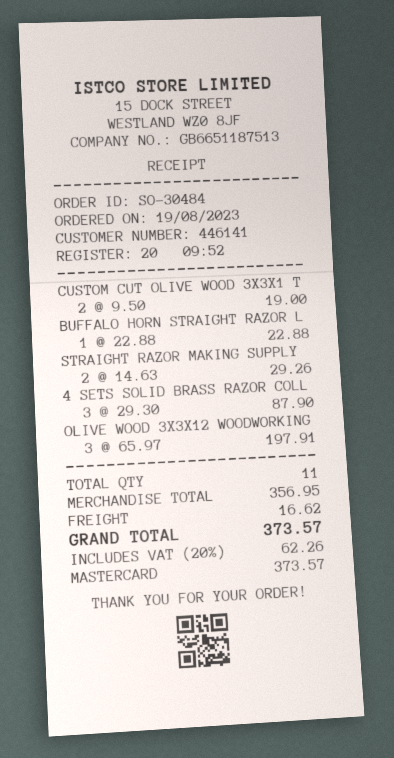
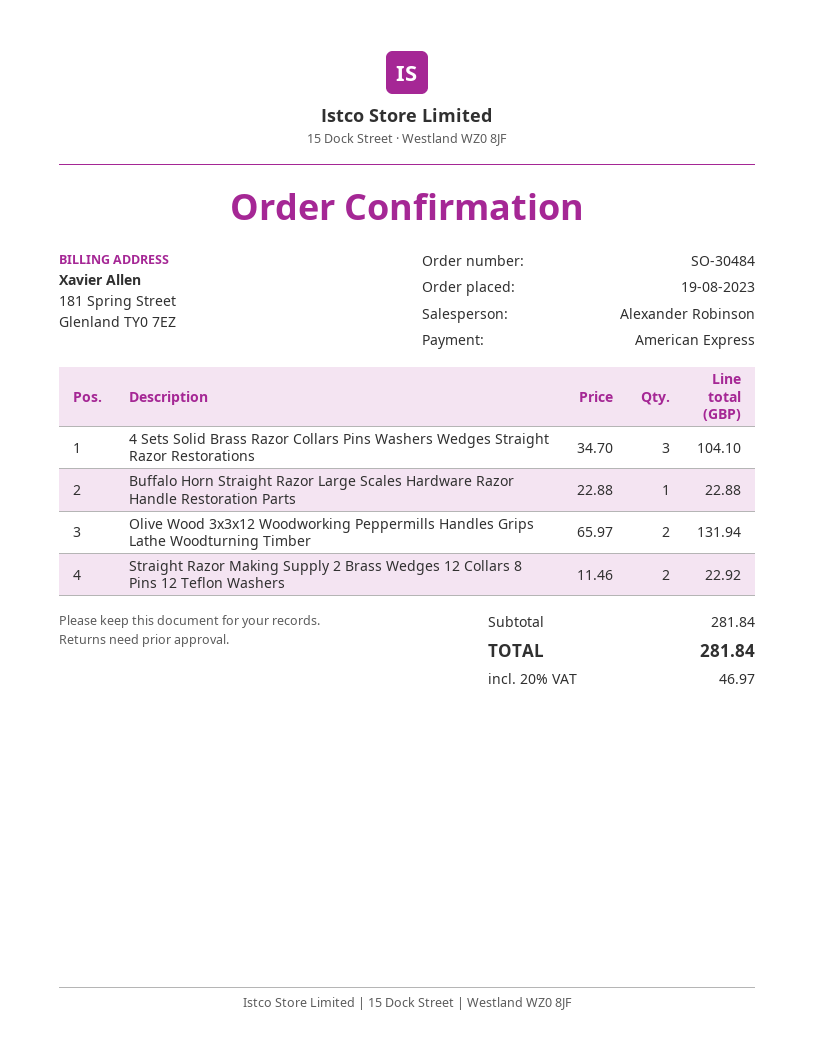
payment method: Mastercard -> American Express
CUSTOM CUT OLIVE WOOD 3X3X1 T: 2 x 9.50 = 19.00 -> none
STRAIGHT RAZOR MAKING SUPPLY: 2 x 14.63 = 29.26 -> 2 x 11.46 = 22.92
4 SETS SOLID BRASS RAZOR COLL: 3 x 29.30 = 87.90 -> 3 x 34.70 = 104.10
OLIVE WOOD 3X3X12 WOODWORKING: 3 x 65.97 = 197.91 -> 2 x 65.97 = 131.94
subtotal: 356.95 -> 281.84
shipping: 16.62 -> none
tax: 20% = 62.26 -> 20% = 46.97
total: 373.57 -> 281.84

